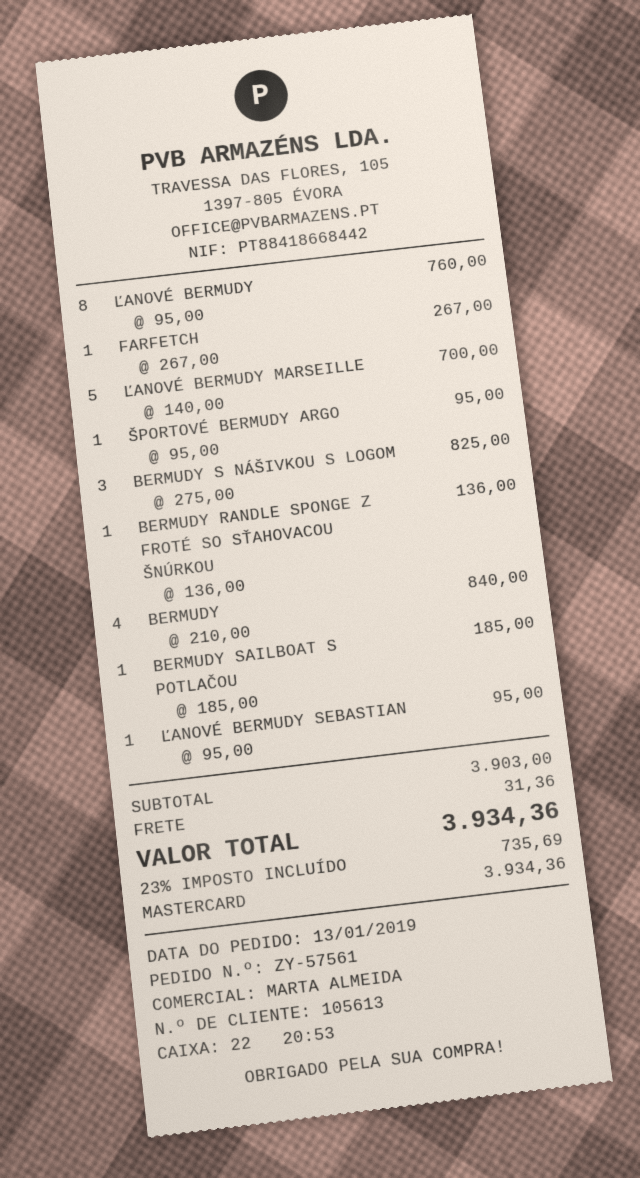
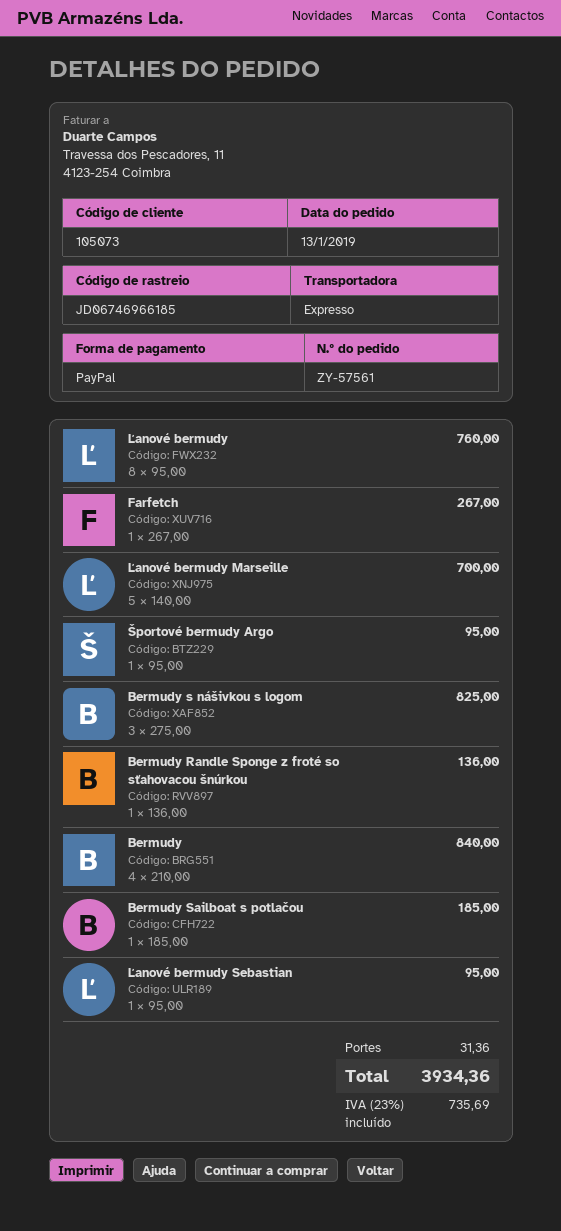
customer number: 105613 -> 105073
payment method: Mastercard -> PayPal

